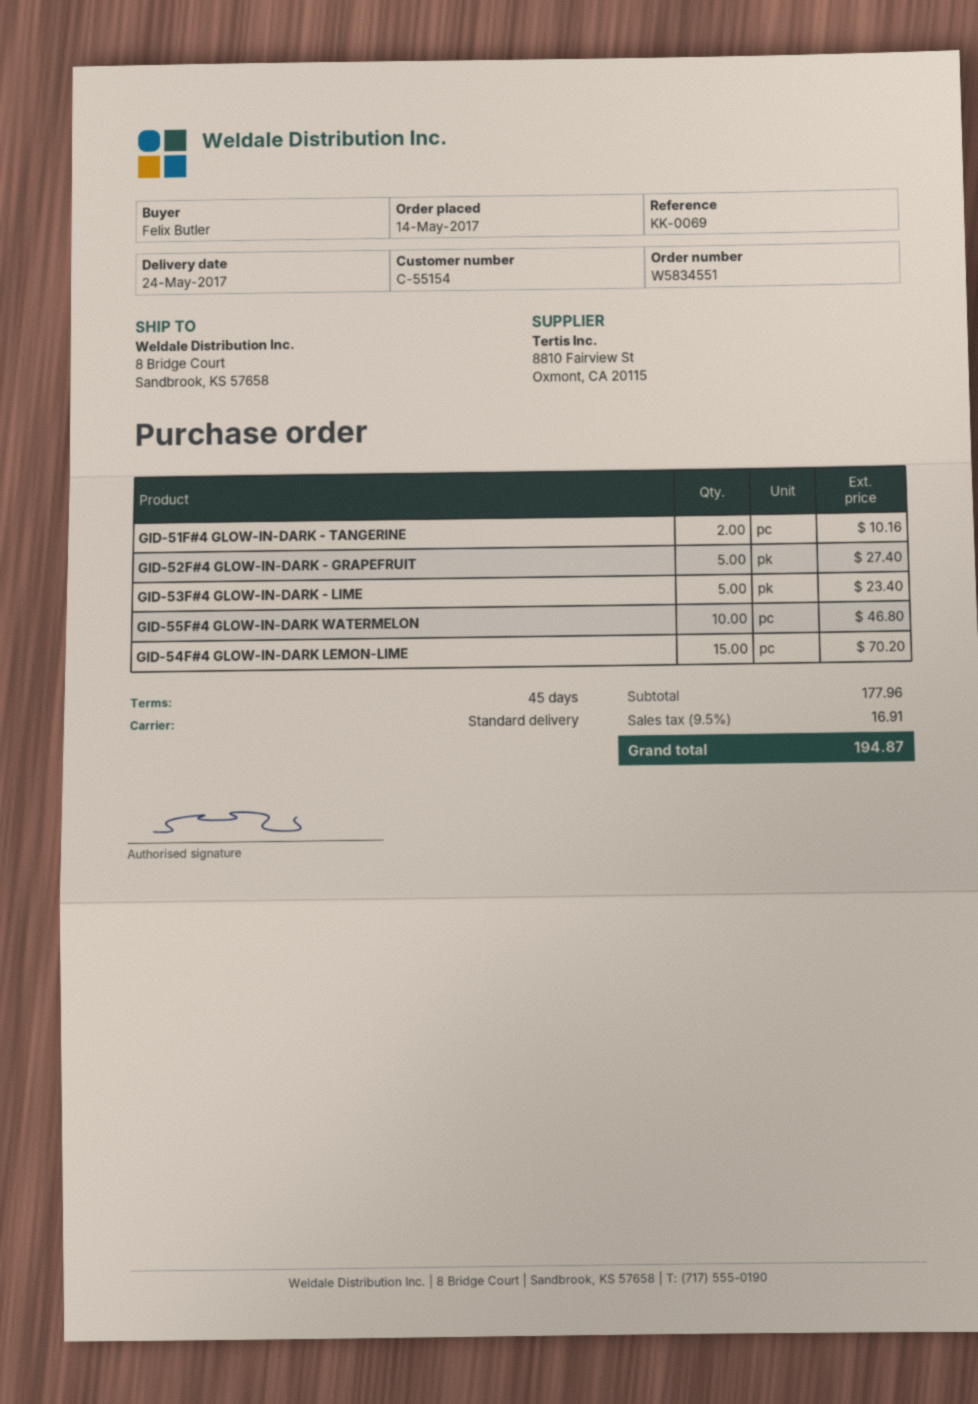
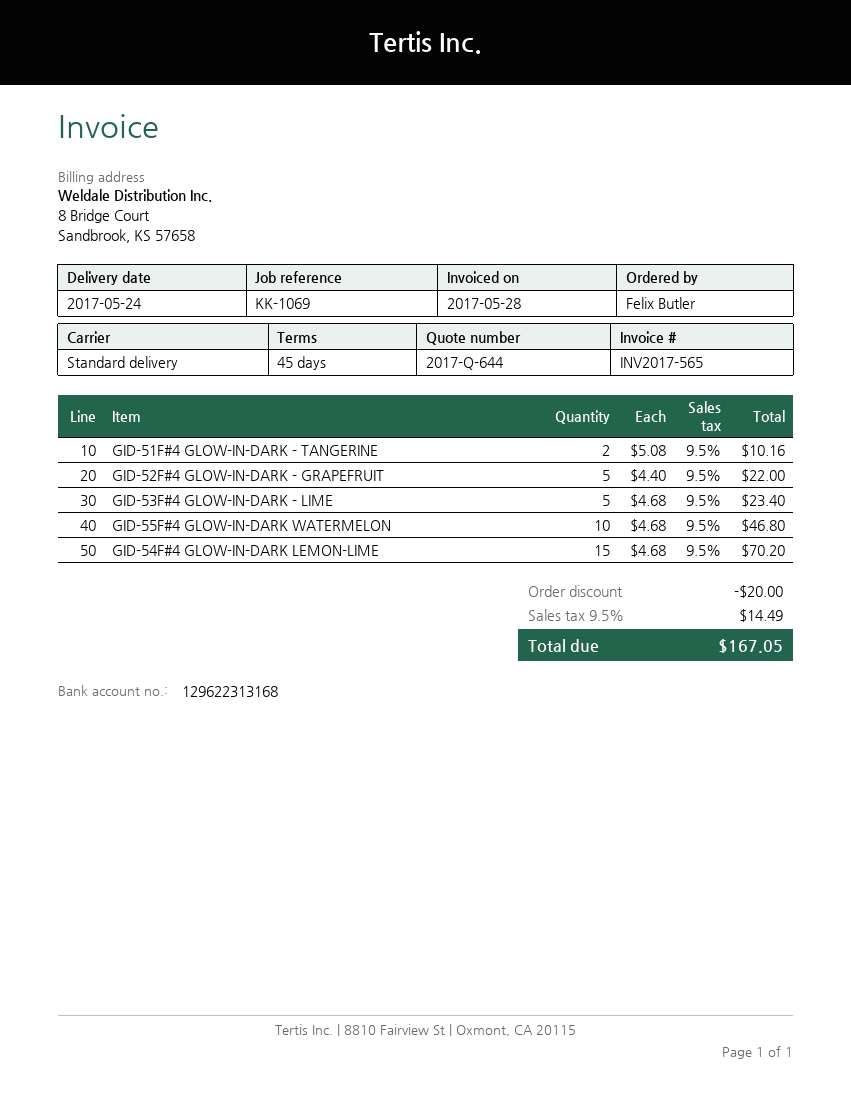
reference: KK-0069 -> KK-1069
GID-52F#4 GLOW-IN-DARK - GRAPEFRUIT: 5 for 27.40 -> 5 for 22.00
discount: none -> 20.00
tax: 9.5% = 16.91 -> 9.5% = 14.49
total: 194.87 -> 167.05

